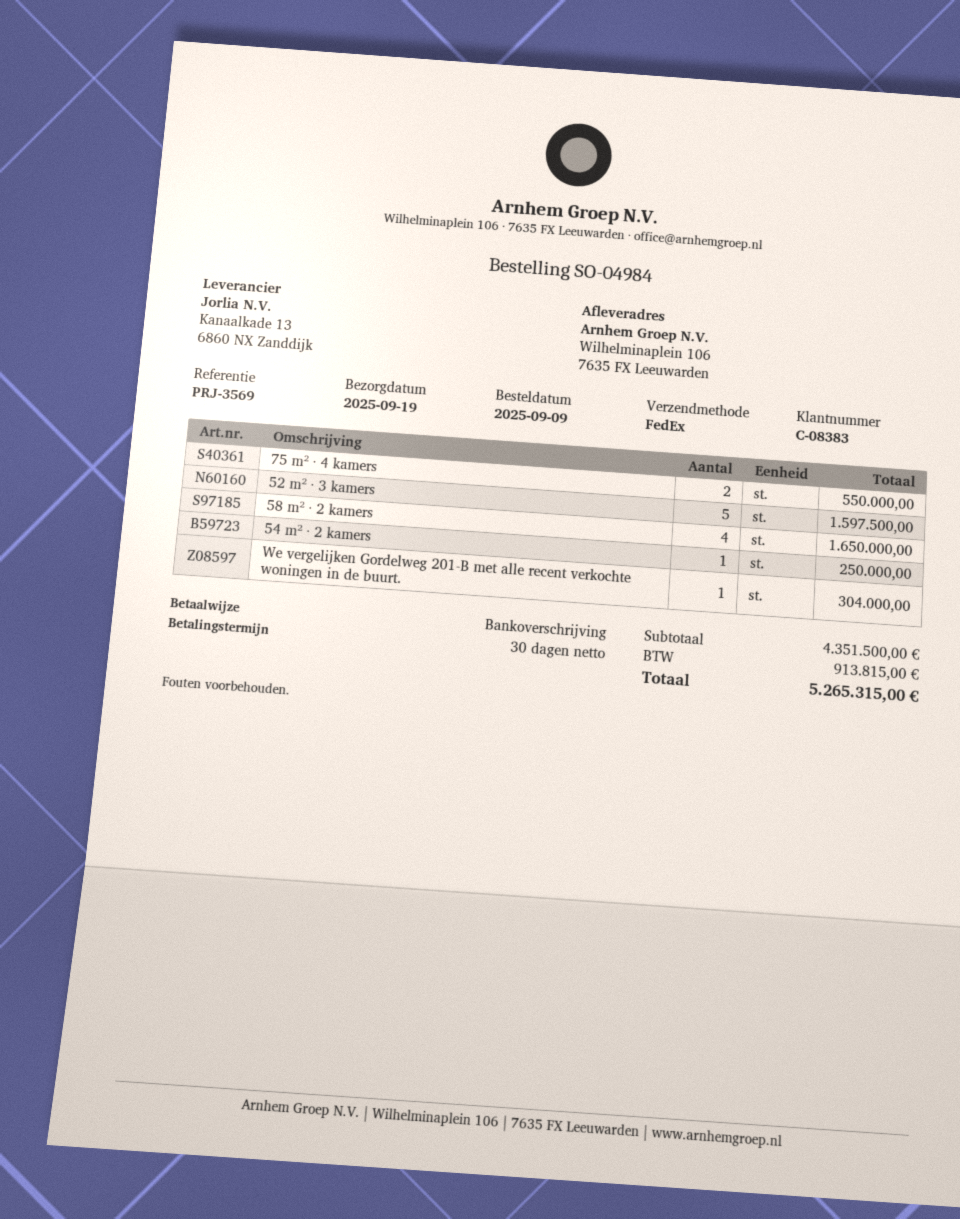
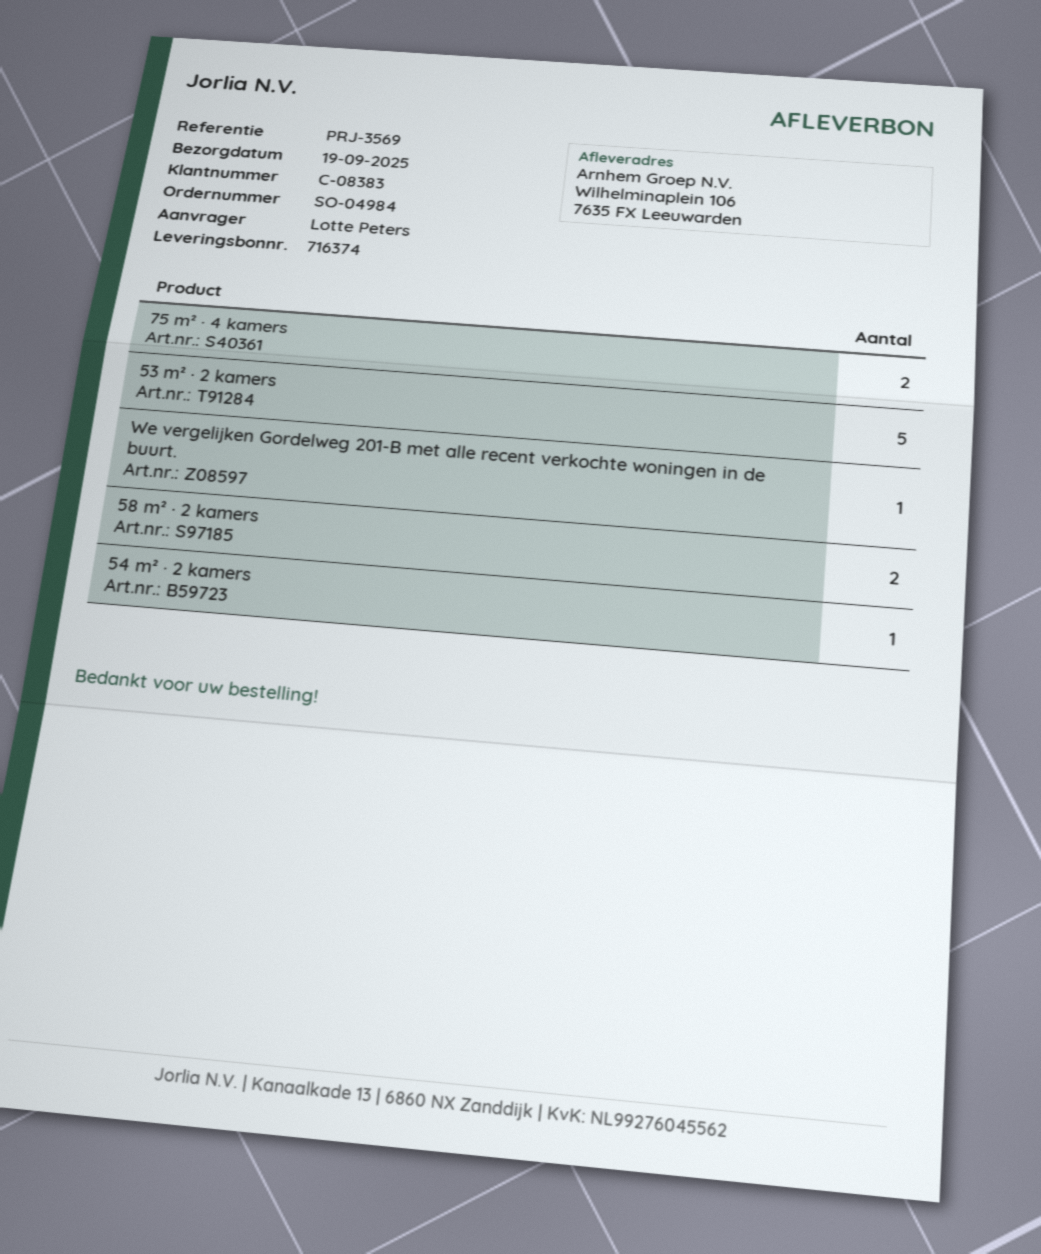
52 m² · 3 kamers: 5 -> none
58 m² · 2 kamers: 4 -> 2
53 m² · 2 kamers: none -> 5

